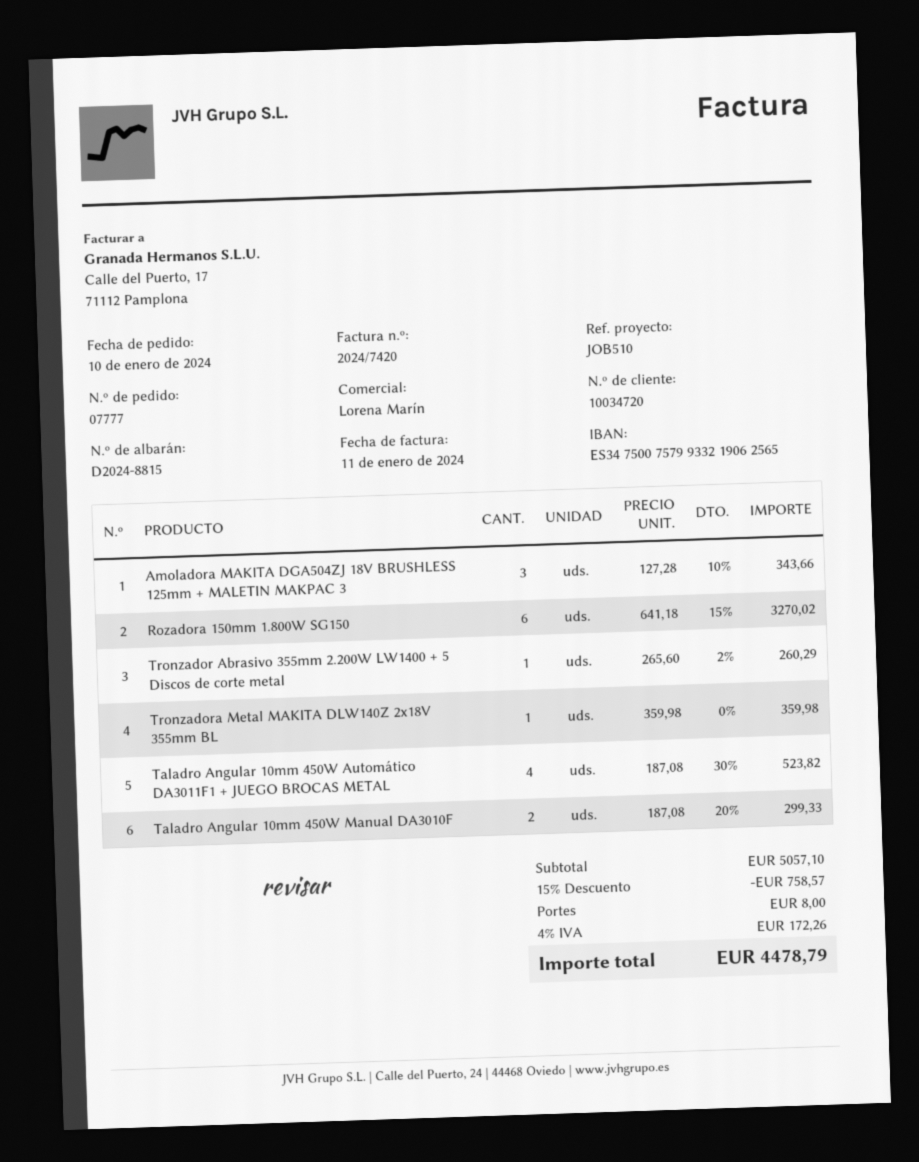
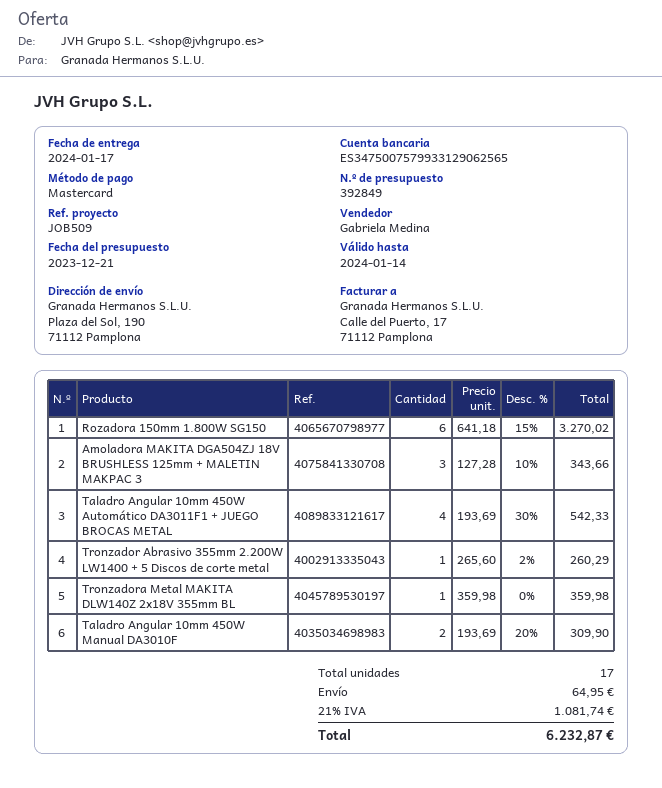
reference: JOB510 -> JOB509
sales rep: Lorena Marín -> Gabriela Medina
bank account: ES3475007579933219062565 -> ES3475007579933129062565
Taladro Angular 10mm 450W Automático DA3011F1 + JUEGO BROCAS METAL: 4 x 187.08 - 30% = 523.82 -> 4 x 193.69 - 30% = 542.33
Taladro Angular 10mm 450W Manual DA3010F: 2 x 187.08 - 20% = 299.33 -> 2 x 193.69 - 20% = 309.90
discount: 15% = 758.57 -> none
shipping: 8.00 -> 64.95
tax: 4% = 172.26 -> 21% = 1081.74
total: 4478.79 -> 6232.87

